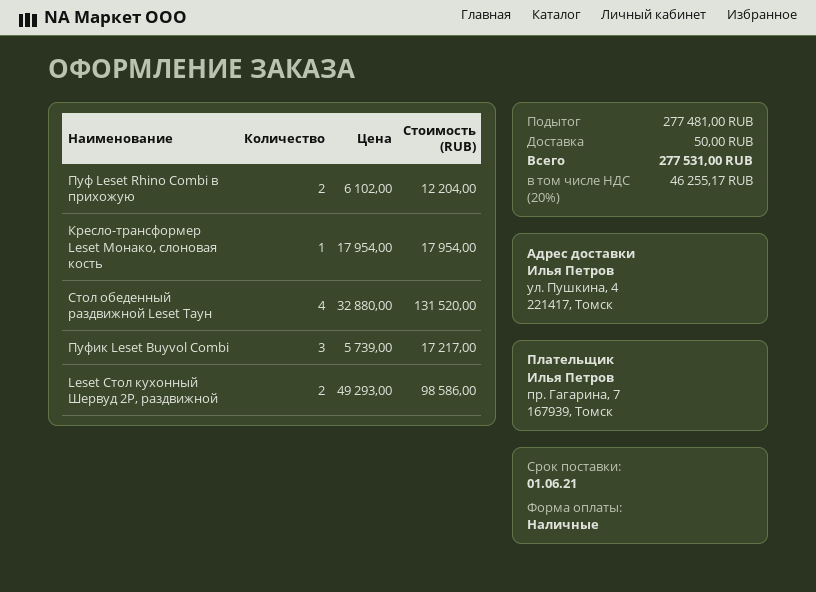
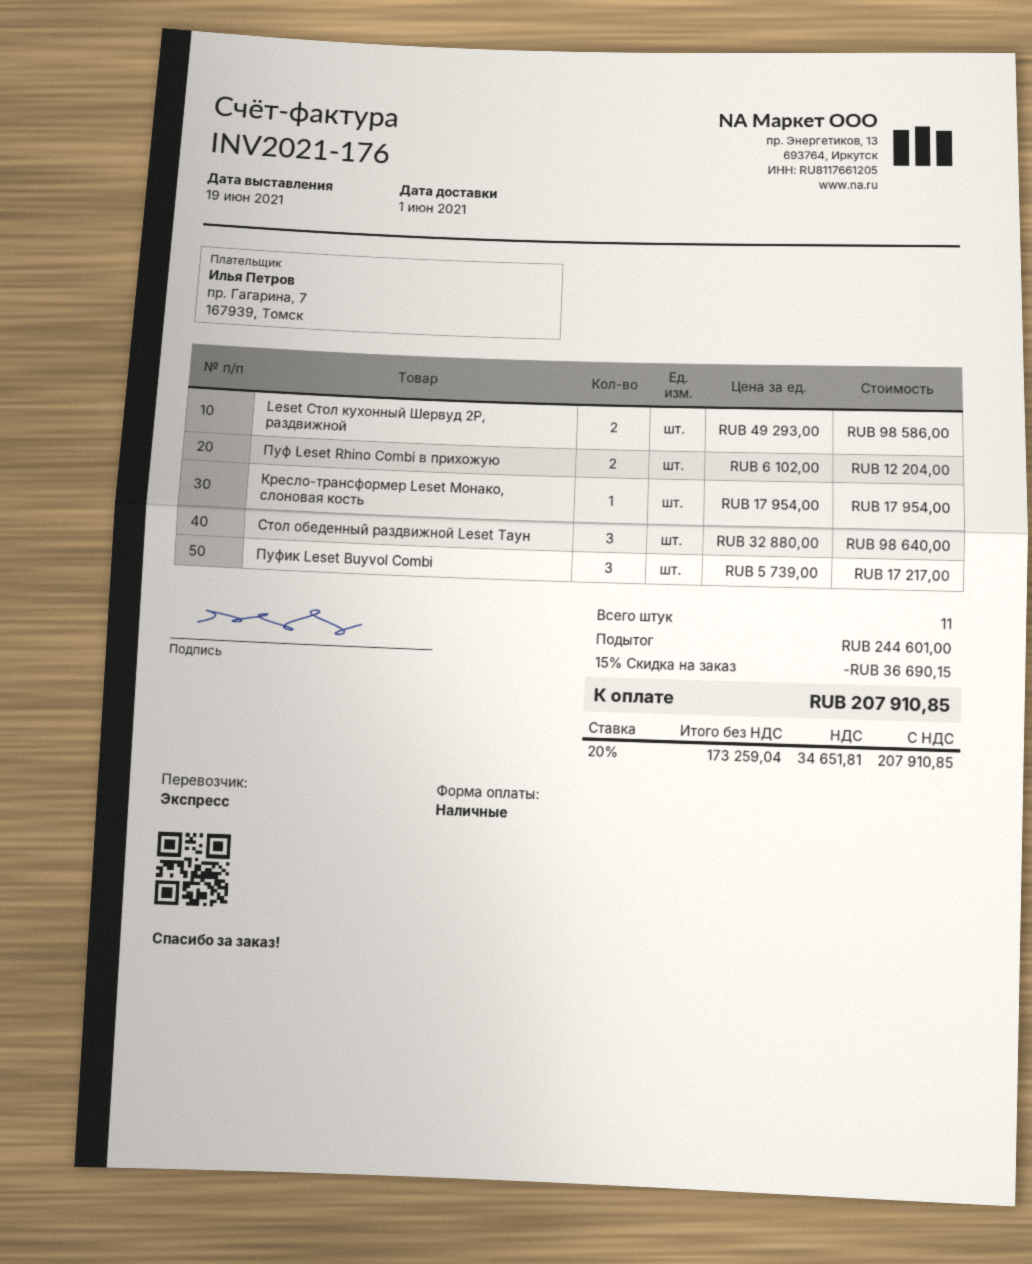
Стол обеденный раздвижной Leset Таун: 4 x 32880.00 = 131520.00 -> 3 x 32880.00 = 98640.00
subtotal: 277481.00 -> 244601.00
discount: none -> 15% = 36690.15
shipping: 50.00 -> none
tax: 20% = 46255.17 -> 20% = 34651.81
total: 277531.00 -> 207910.85

